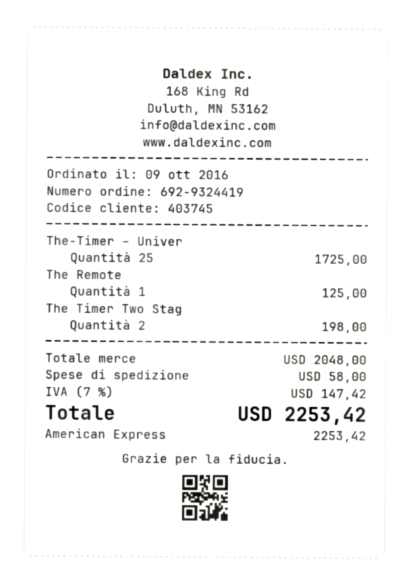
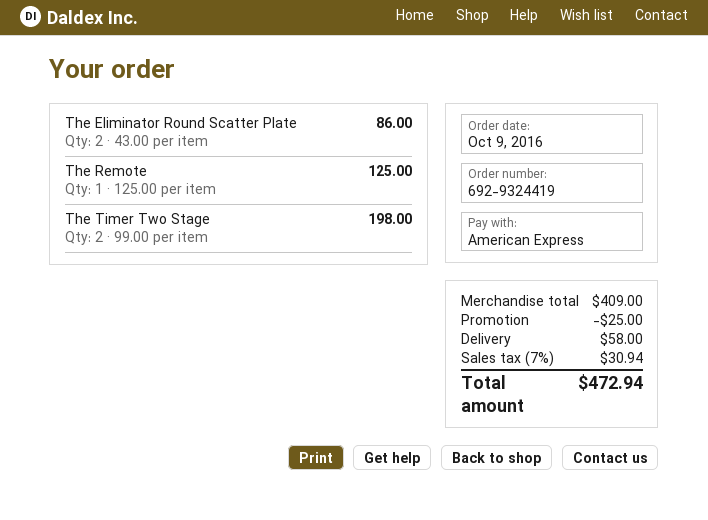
The-Timer – Univer: 25 for 1725.00 -> none
The Eliminator Round Scatter Plate: none -> 2 for 86.00
subtotal: 2048.00 -> 409.00
discount: none -> 25.00
tax: 7% = 147.42 -> 7% = 30.94
total: 2253.42 -> 472.94

